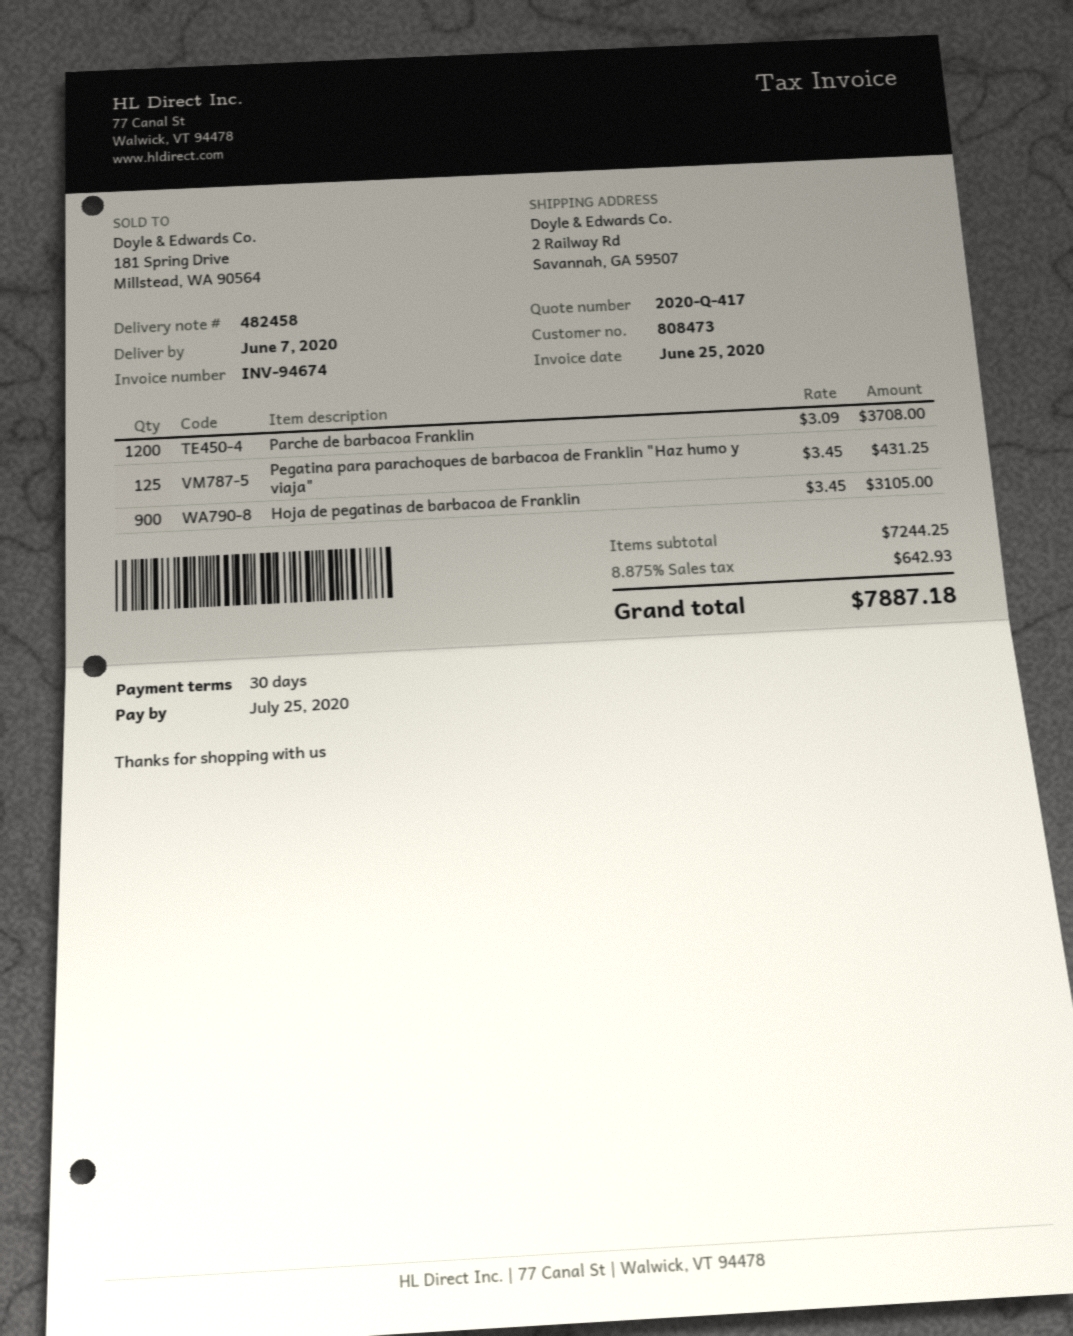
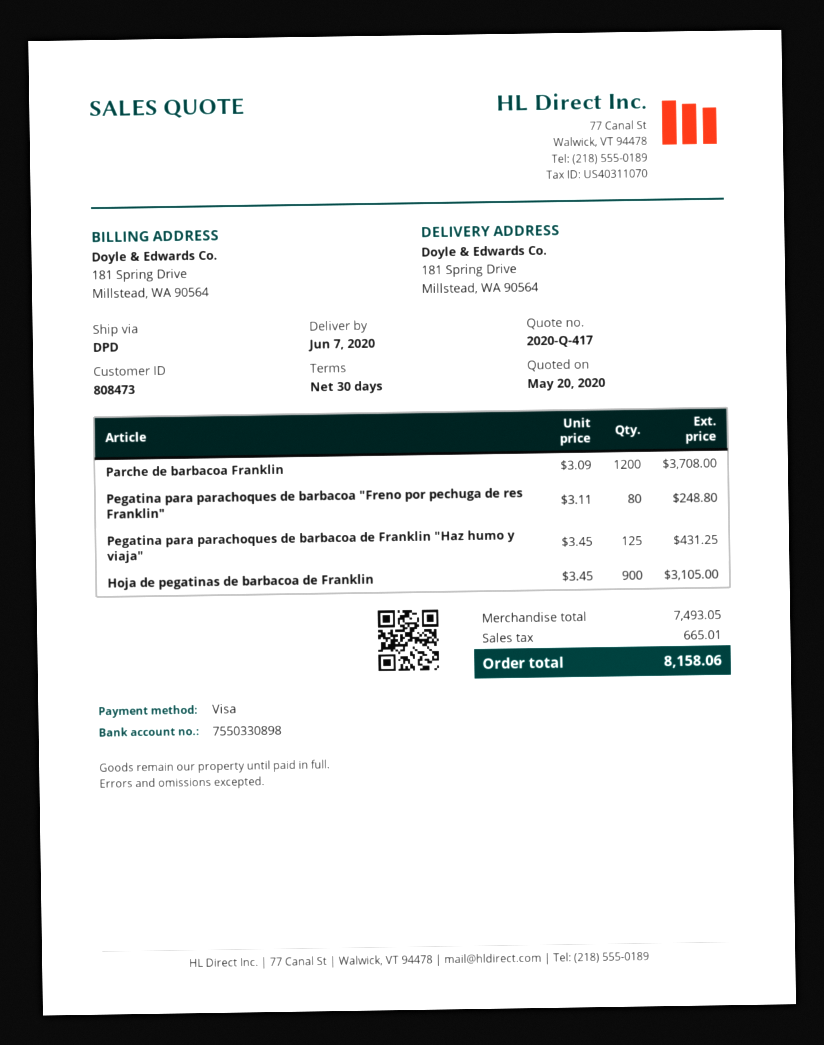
ship to: 2 Railway Rd, Savannah, GA 59507 -> 181 Spring Drive, Millstead, WA 90564
Pegatina para parachoques de barbacoa "Freno por pechuga de res Franklin": none -> 80 x 3.11 = 248.80
subtotal: 7244.25 -> 7493.05
tax: 642.93 -> 665.01
total: 7887.18 -> 8158.06

